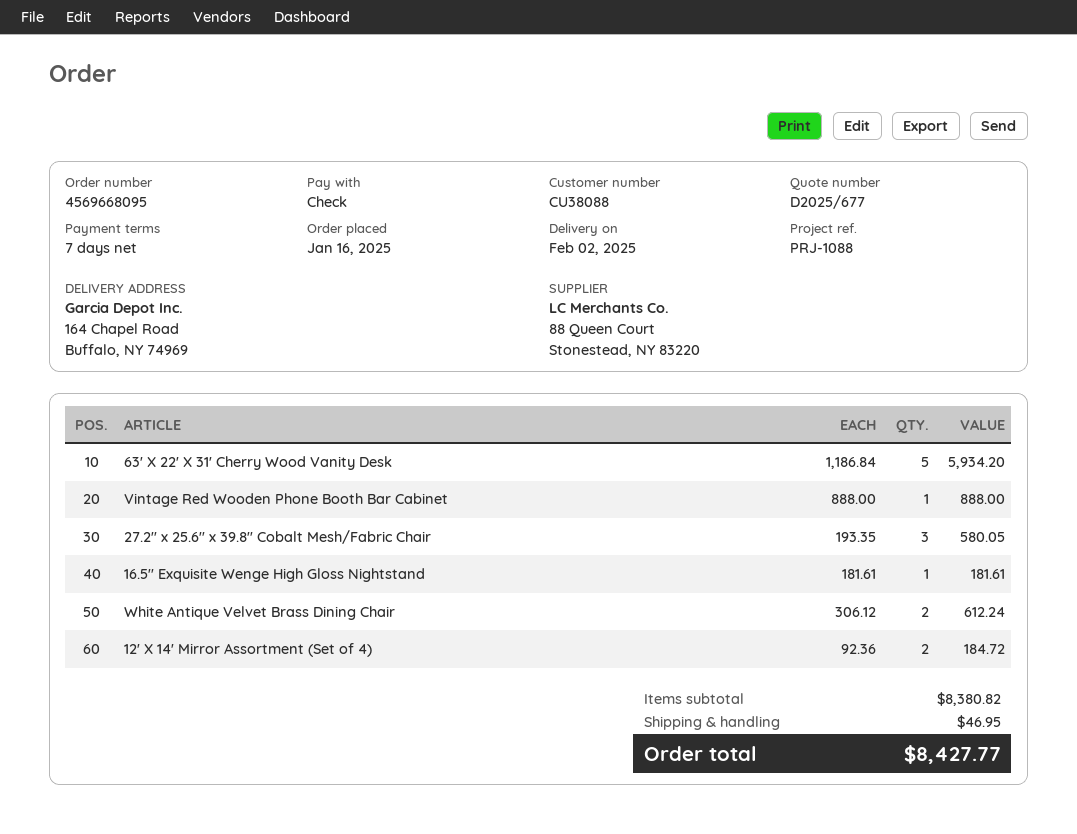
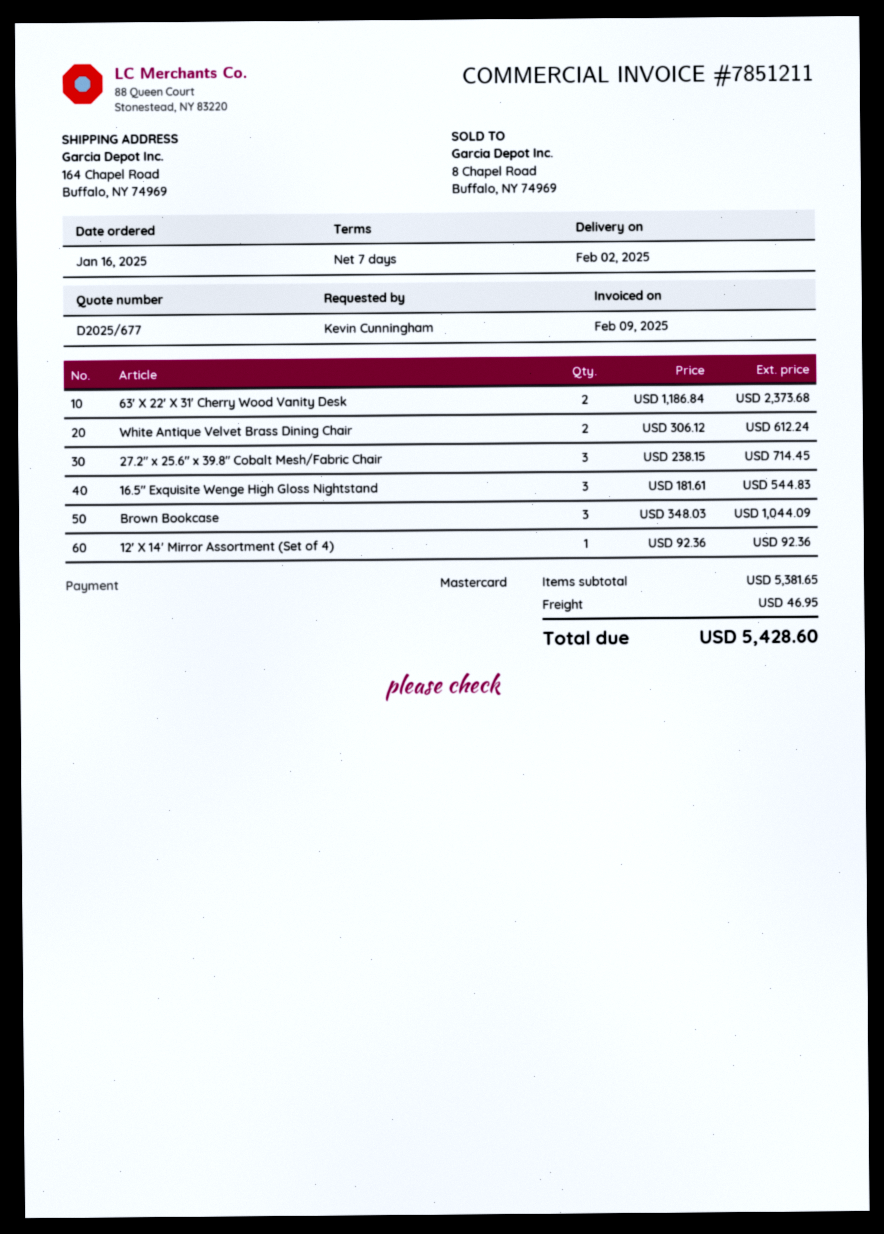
payment method: cheque -> Mastercard
63' X 22' X 31' Cherry Wood Vanity Desk: 5 x 1186.84 = 5934.20 -> 2 x 1186.84 = 2373.68
Vintage Red Wooden Phone Booth Bar Cabinet: 1 x 888.00 = 888.00 -> none
27.2" x 25.6" x 39.8" Cobalt Mesh/Fabric Chair: 3 x 193.35 = 580.05 -> 3 x 238.15 = 714.45
16.5" Exquisite Wenge High Gloss Nightstand: 1 x 181.61 = 181.61 -> 3 x 181.61 = 544.83
12' X 14' Mirror Assortment (Set of 4): 2 x 92.36 = 184.72 -> 1 x 92.36 = 92.36
Brown Bookcase: none -> 3 x 348.03 = 1044.09
subtotal: 8380.82 -> 5381.65
total: 8427.77 -> 5428.60

